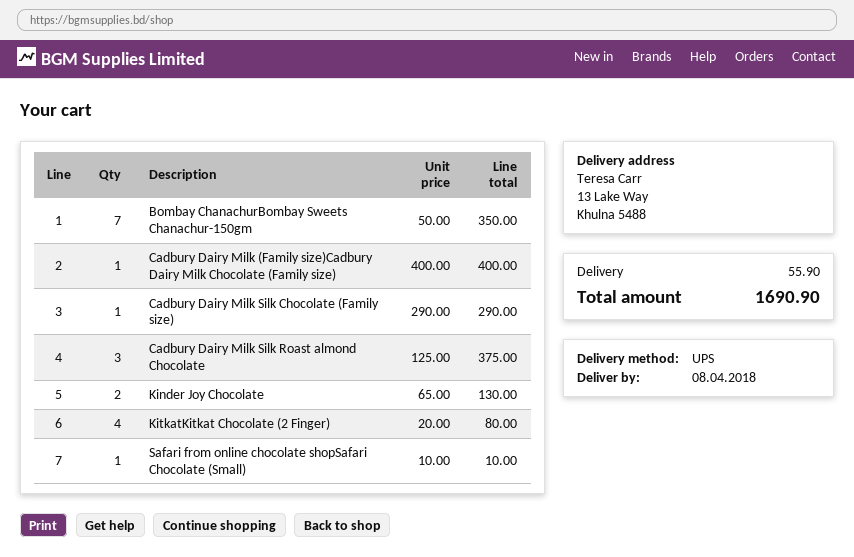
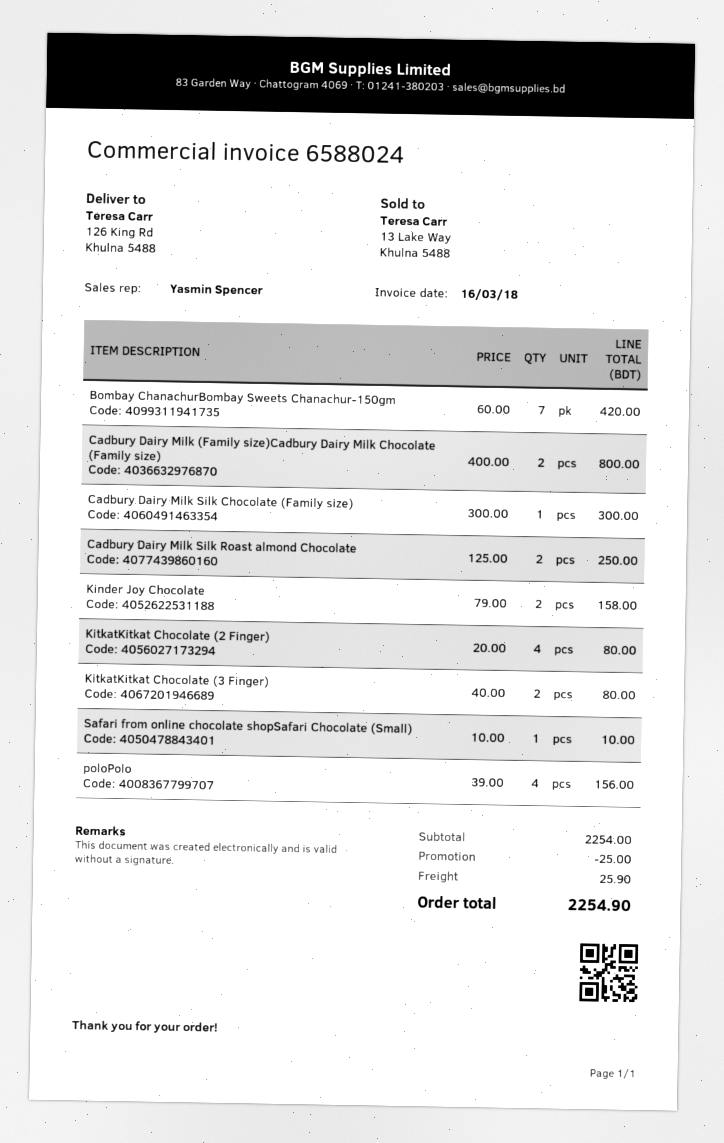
ship to: 13 Lake Way, Khulna 5488 -> 126 King Rd, Khulna 5488
Bombay ChanachurBombay Sweets Chanachur-150gm: 7 x 50.00 = 350.00 -> 7 x 60.00 = 420.00
Cadbury Dairy Milk (Family size)Cadbury Dairy Milk Chocolate (Family size): 1 x 400.00 = 400.00 -> 2 x 400.00 = 800.00
Cadbury Dairy Milk Silk Chocolate (Family size): 1 x 290.00 = 290.00 -> 1 x 300.00 = 300.00
Cadbury Dairy Milk Silk Roast almond Chocolate: 3 x 125.00 = 375.00 -> 2 x 125.00 = 250.00
Kinder Joy Chocolate: 2 x 65.00 = 130.00 -> 2 x 79.00 = 158.00
KitkatKitkat Chocolate (3 Finger): none -> 2 x 40.00 = 80.00
poloPolo: none -> 4 x 39.00 = 156.00
discount: none -> 25.00
shipping: 55.90 -> 25.90
total: 1690.90 -> 2254.90

